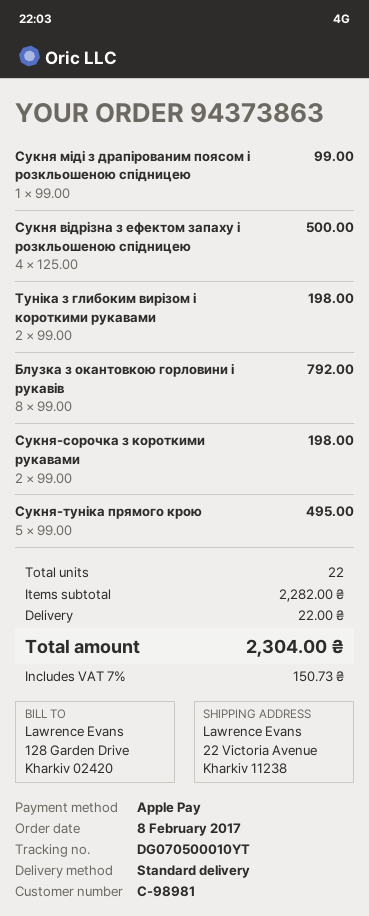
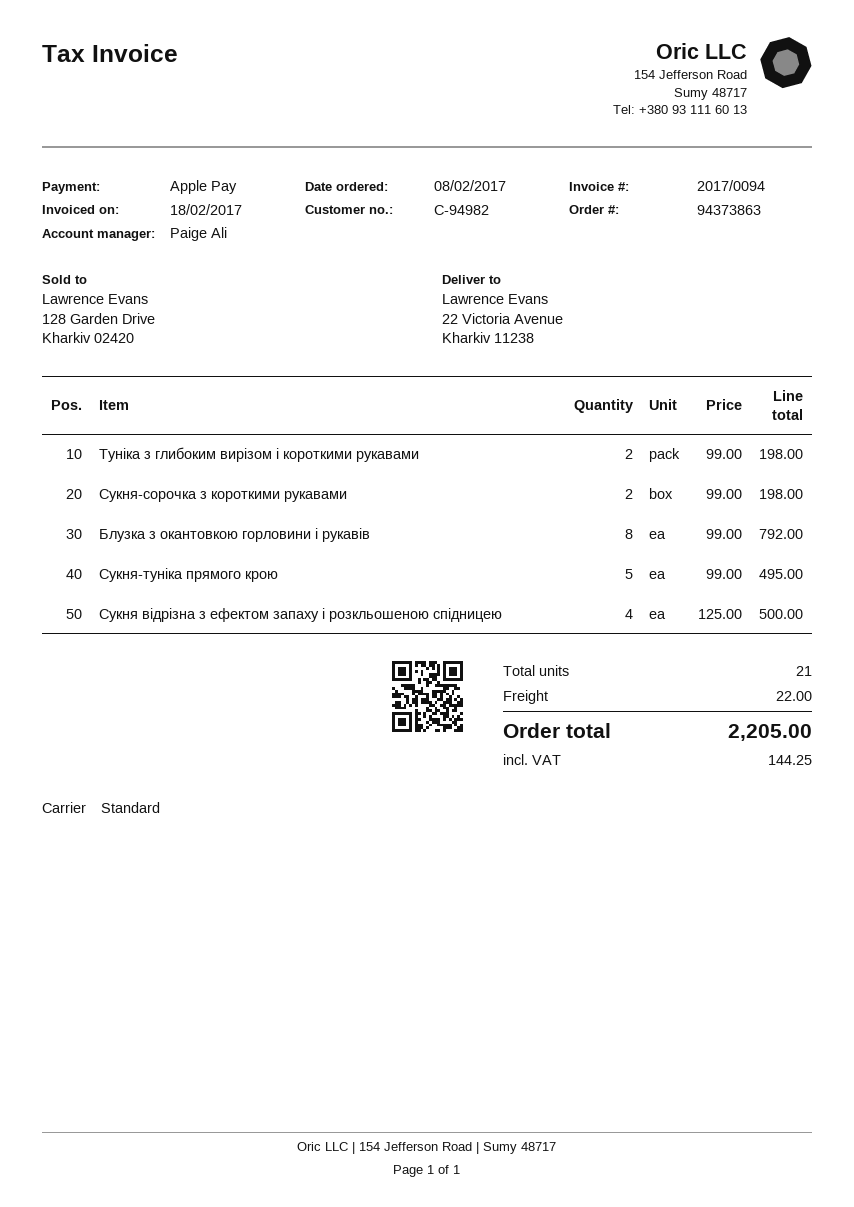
customer number: C-98981 -> C-94982
Сукня міді з драпірованим поясом і розкльошеною спідницею: 1 x 99.00 = 99.00 -> none
total quantity: 22 -> 21
tax: 150.73 -> 144.25
total: 2304.00 -> 2205.00

